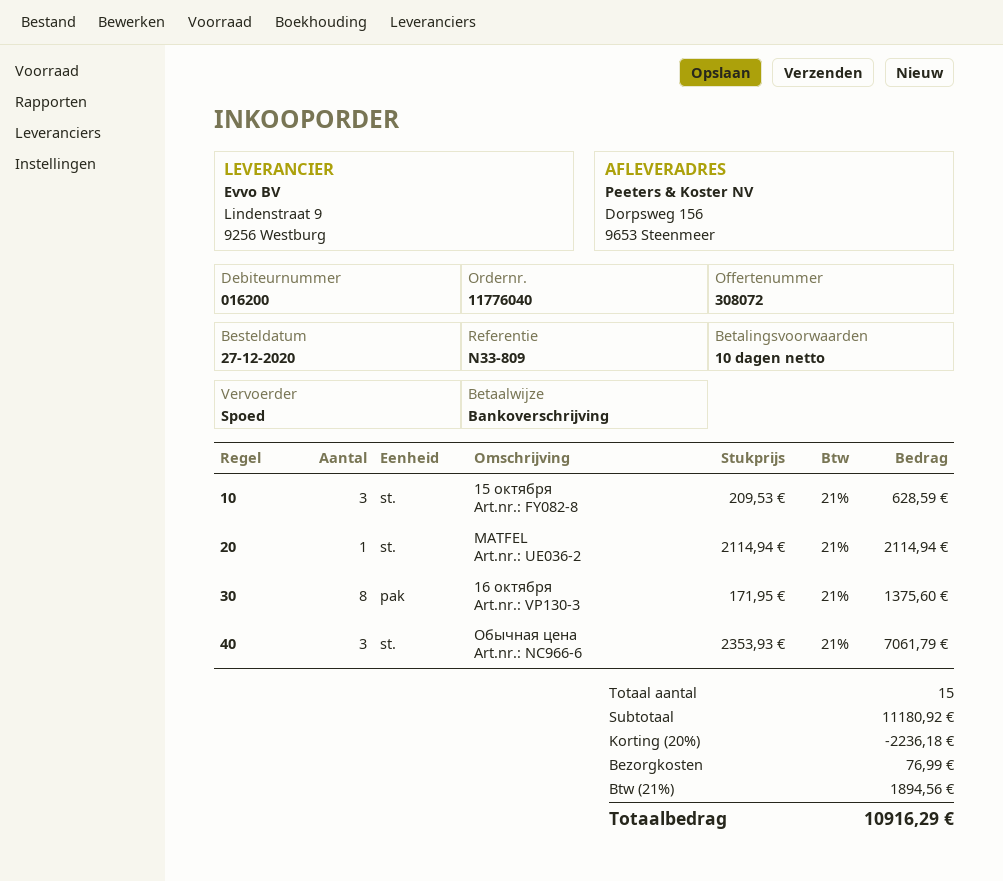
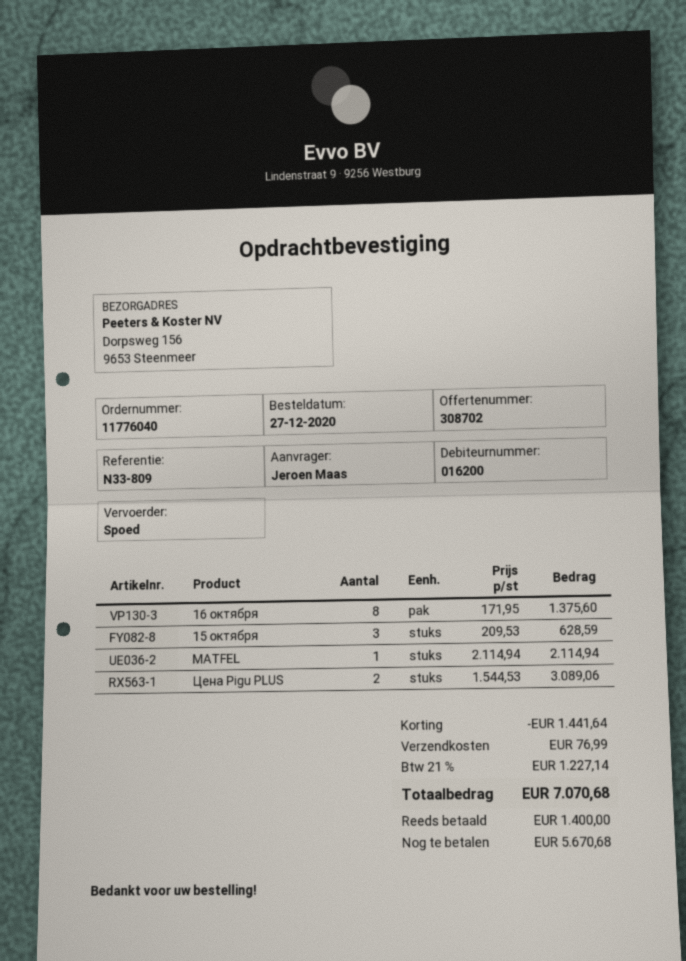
quote number: 308072 -> 308702
Обычная цена: 3 x 2353.93 = 7061.79 -> none
Цена Pigu PLUS: none -> 2 x 1544.53 = 3089.06
discount: 2236.18 -> 1441.64
tax: 21% = 1894.56 -> 21% = 1227.14
total: 10916.29 -> 7070.68

